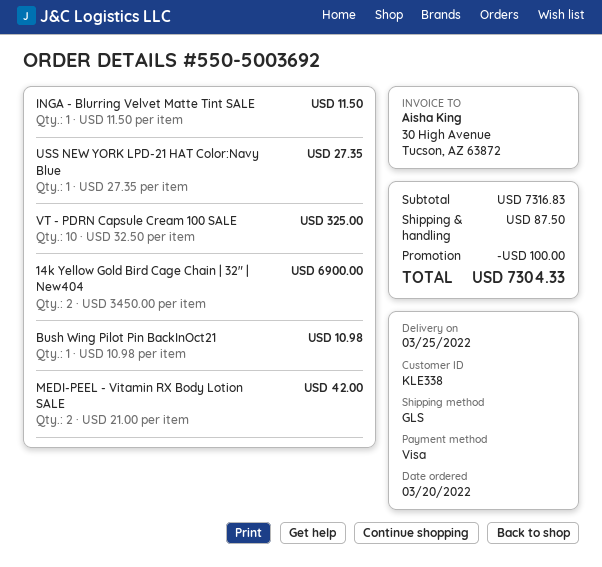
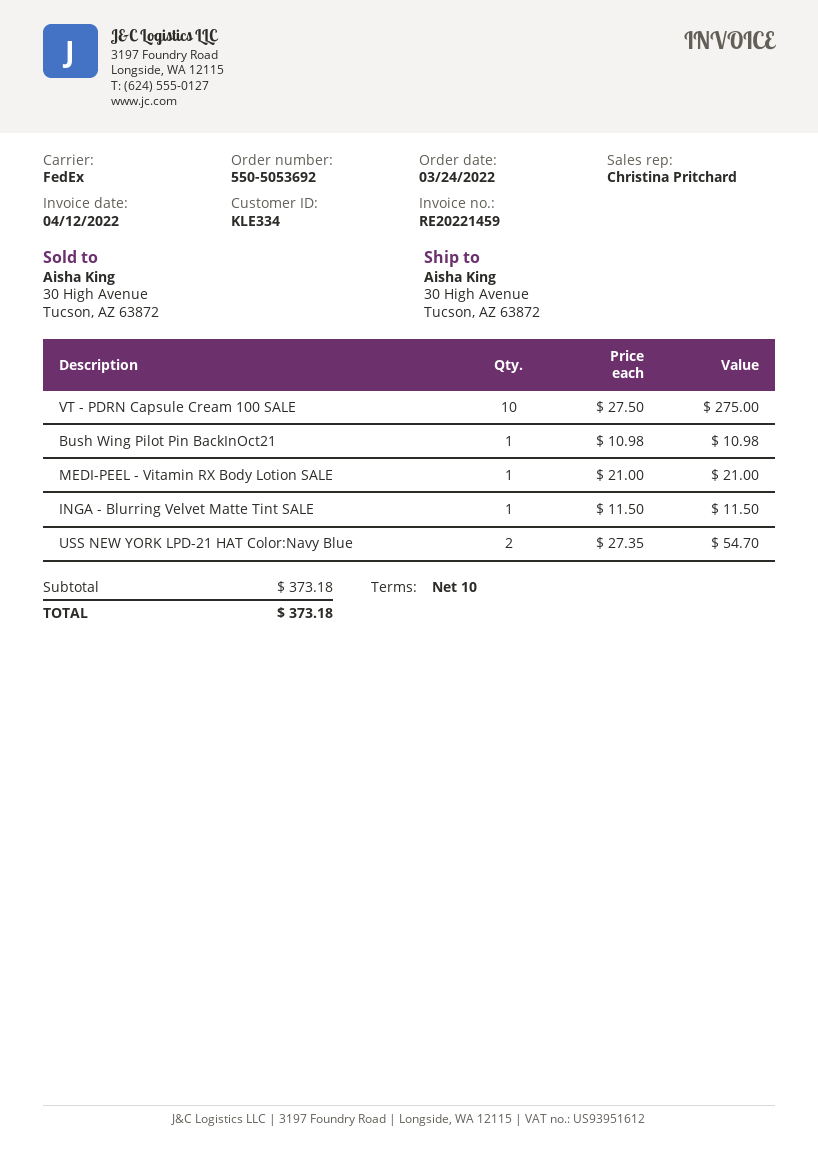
order number: 550-5003692 -> 550-5053692
order date: 2022-03-20 -> 2022-03-24
customer number: KLE338 -> KLE334
shipping method: GLS -> FedEx
USS NEW YORK LPD-21 HAT Color:Navy Blue: 1 x 27.35 = 27.35 -> 2 x 27.35 = 54.70
VT - PDRN Capsule Cream 100 SALE: 10 x 32.50 = 325.00 -> 10 x 27.50 = 275.00
14k Yellow Gold Bird Cage Chain | 32" | New404: 2 x 3450.00 = 6900.00 -> none
MEDI-PEEL - Vitamin RX Body Lotion SALE: 2 x 21.00 = 42.00 -> 1 x 21.00 = 21.00
subtotal: 7316.83 -> 373.18
discount: 100.00 -> none
shipping: 87.50 -> none
total: 7304.33 -> 373.18

